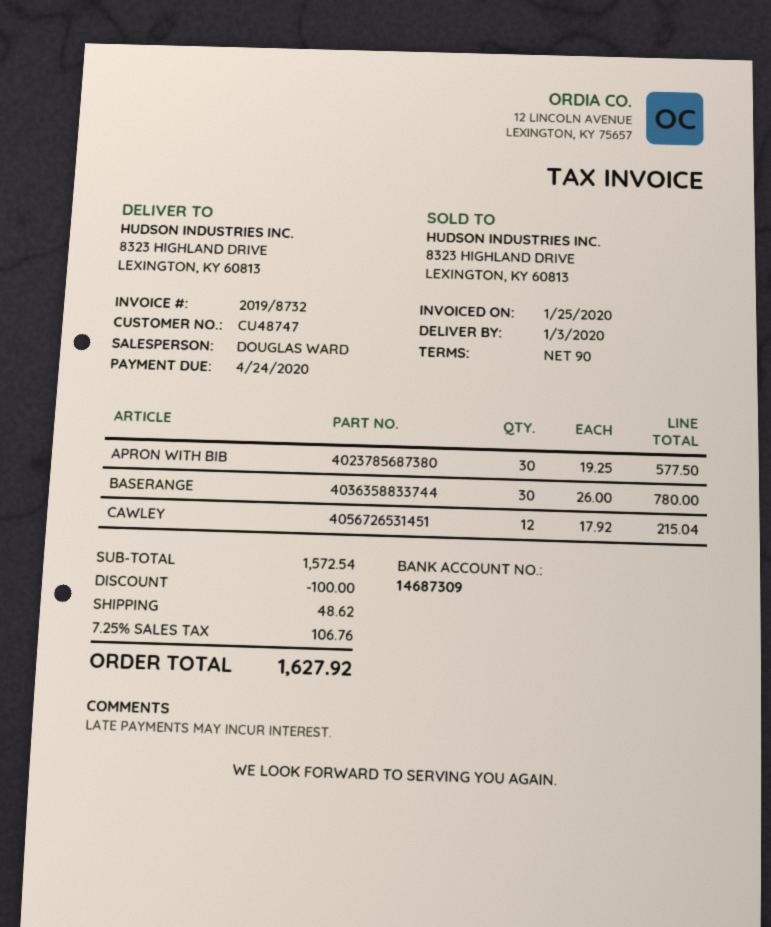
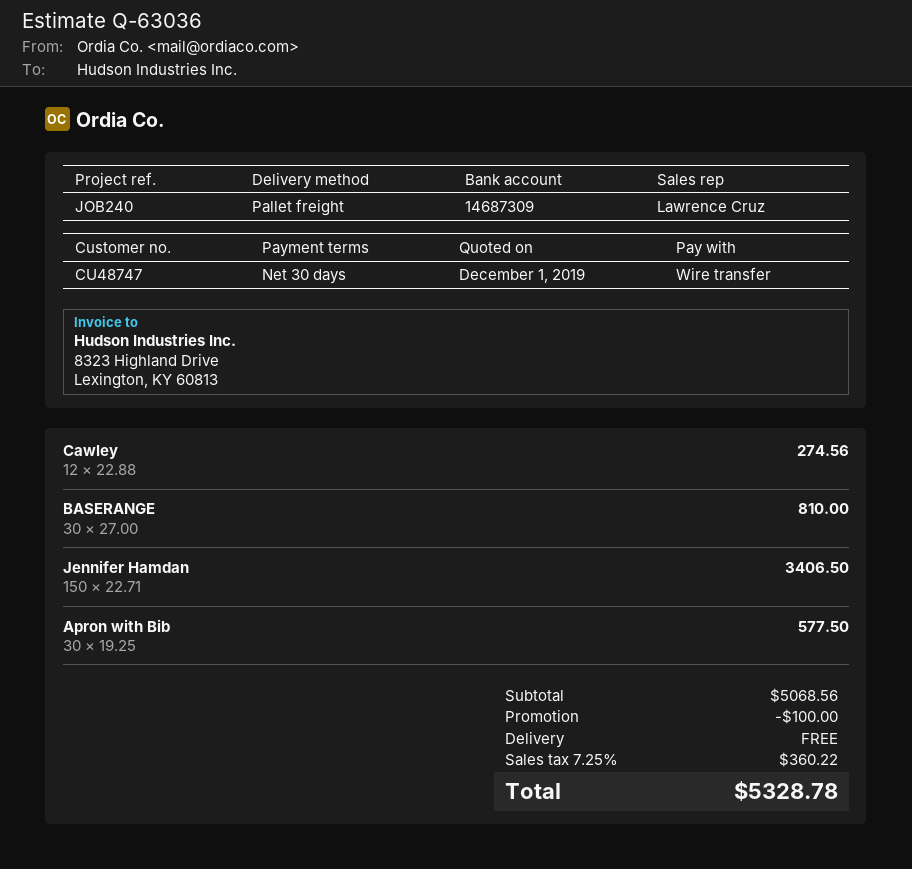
payment terms: 90 days -> 30 days
sales rep: DOUGLAS WARD -> Lawrence Cruz
BASERANGE: 30 x 26.00 = 780.00 -> 30 x 27.00 = 810.00
CAWLEY: 12 x 17.92 = 215.04 -> 12 x 22.88 = 274.56
Jennifer Hamdan: none -> 150 x 22.71 = 3406.50
subtotal: 1572.54 -> 5068.56
shipping: 48.62 -> 0.00
tax: 7.25% = 106.76 -> 7.25% = 360.22
total: 1627.92 -> 5328.78

